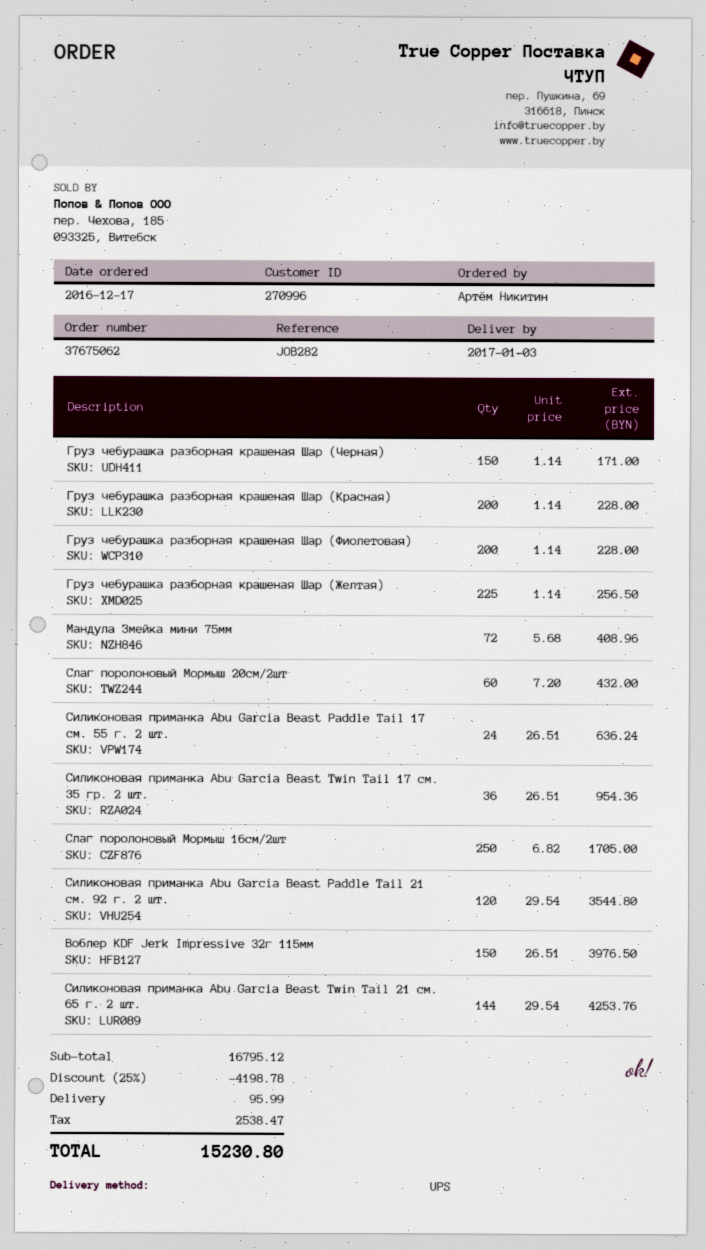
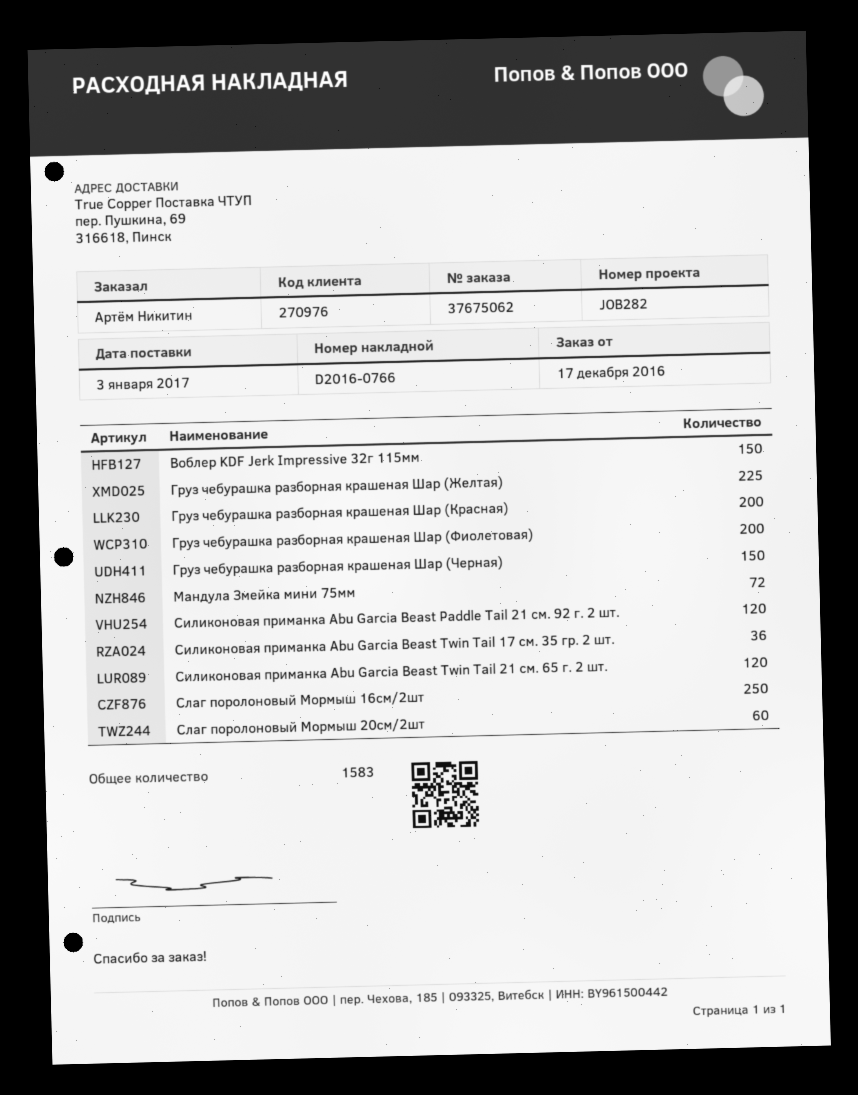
customer number: 270996 -> 270976
Силиконовая приманка Abu Garcia Beast Paddle Tail 17 см. 55 г. 2 шт.: 24 -> none
Силиконовая приманка Abu Garcia Beast Twin Tail 21 см. 65 г. 2 шт.: 144 -> 120

